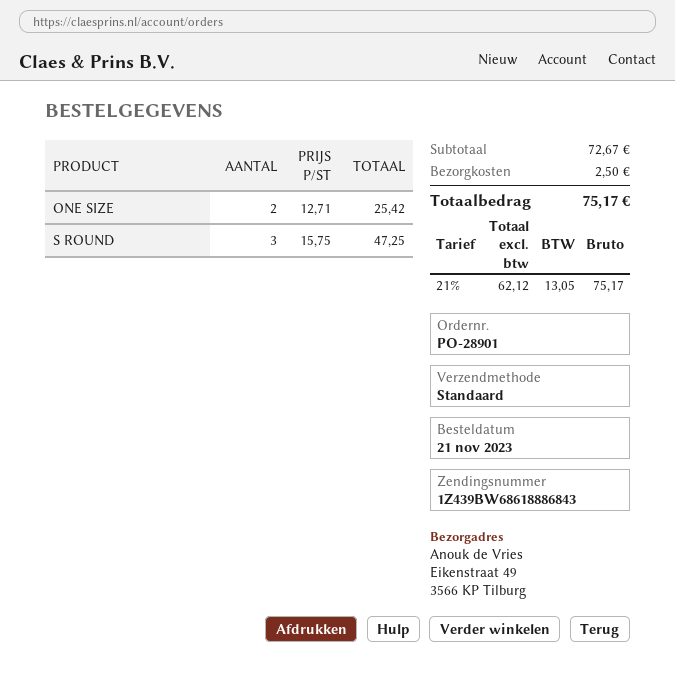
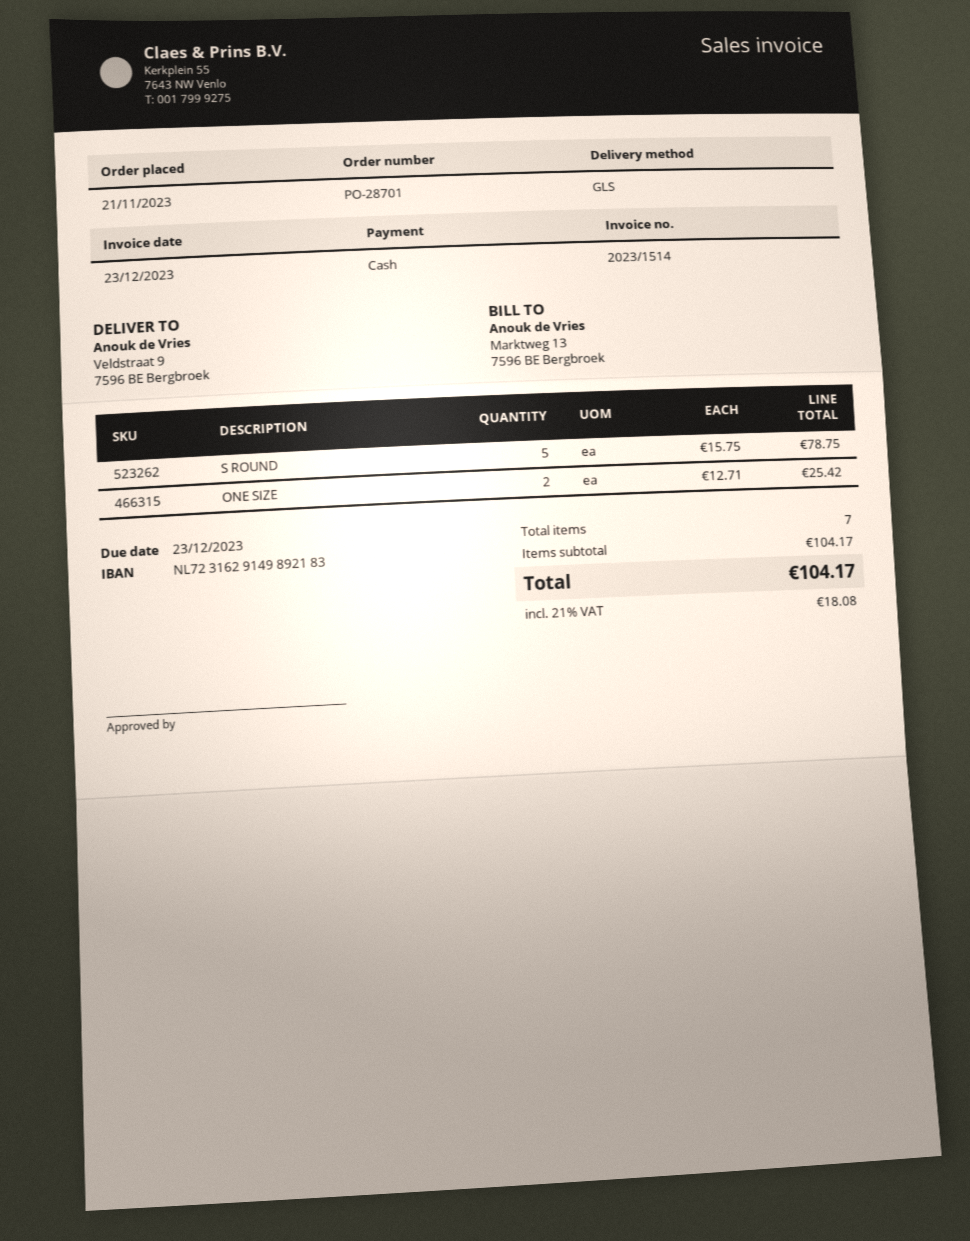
order number: PO-28901 -> PO-28701
shipping method: standard -> GLS
ship to: Eikenstraat 49, 3566 KP Tilburg -> Veldstraat 9, 7596 BE Bergbroek
S ROUND: 3 x 15.75 = 47.25 -> 5 x 15.75 = 78.75
subtotal: 72.67 -> 104.17
shipping: 2.50 -> none
tax: 21% = 13.05 -> 21% = 18.08
total: 75.17 -> 104.17

